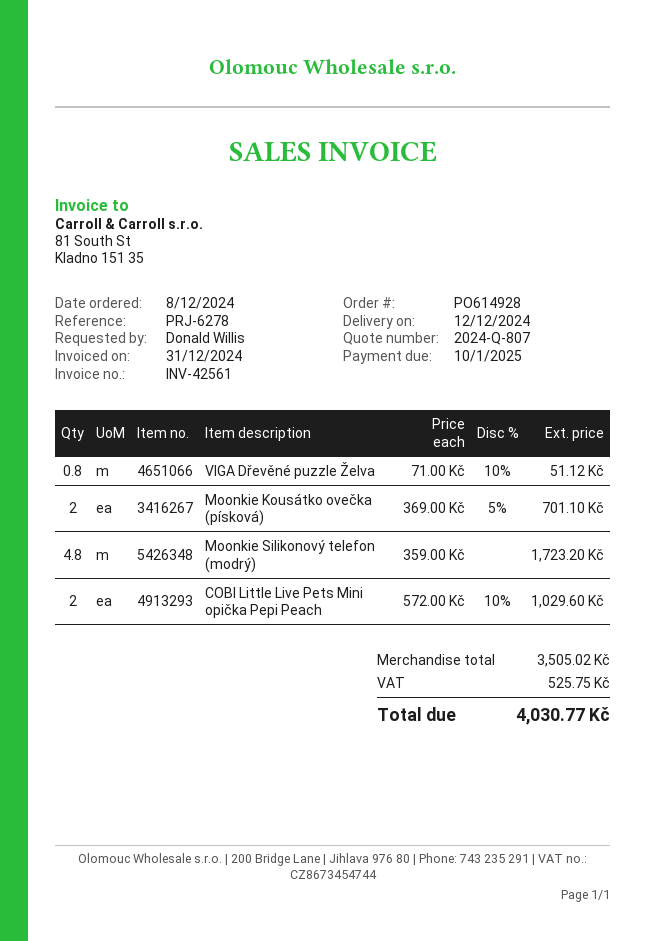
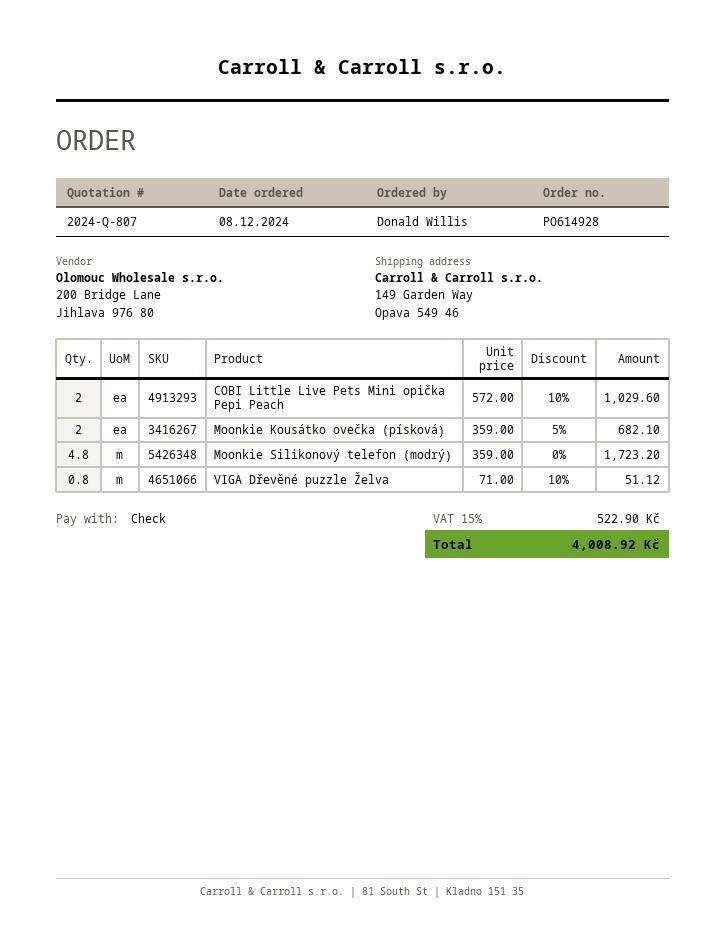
Moonkie Kousátko ovečka (písková): 2 x 369.00 - 5% = 701.10 -> 2 x 359.00 - 5% = 682.10
tax: 525.75 -> 522.90
total: 4030.77 -> 4008.92

